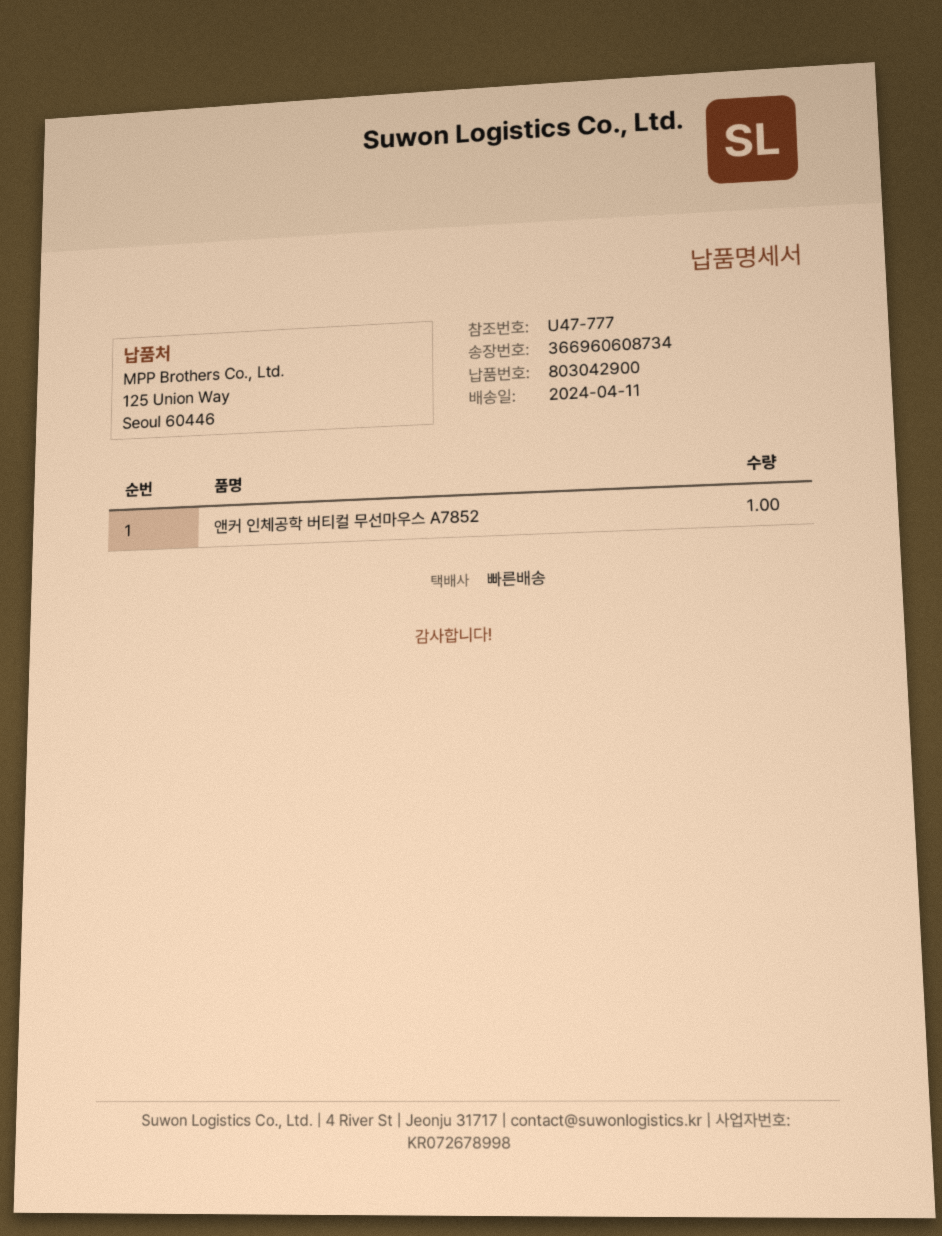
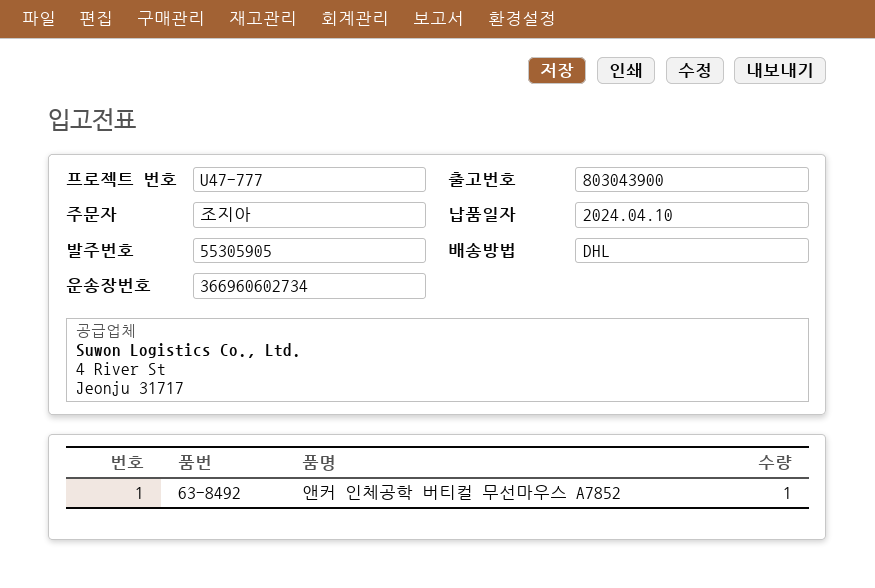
delivery note number: 803042900 -> 803043900
delivery date: 2024-04-11 -> 2024-04-10
shipping method: express -> DHL
tracking number: 366960608734 -> 366960602734

